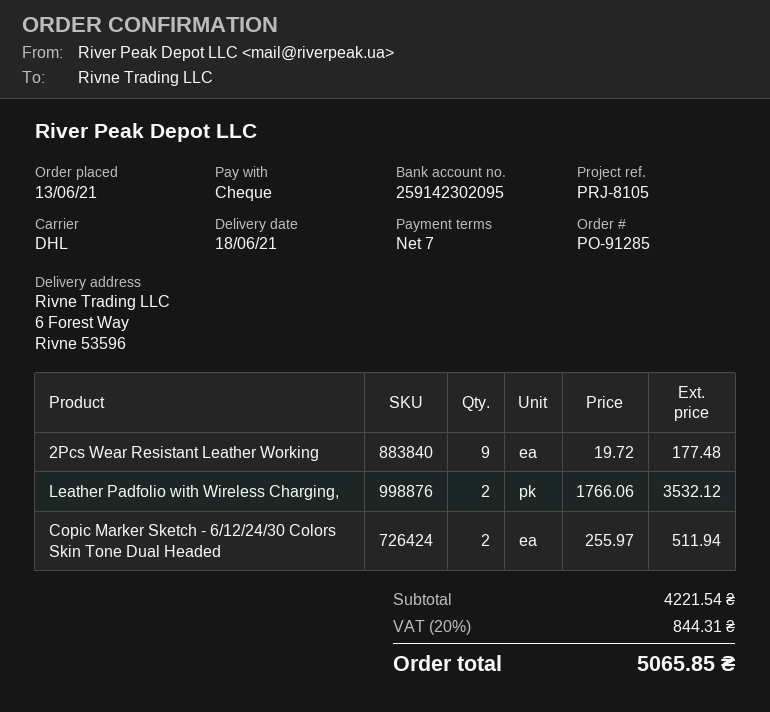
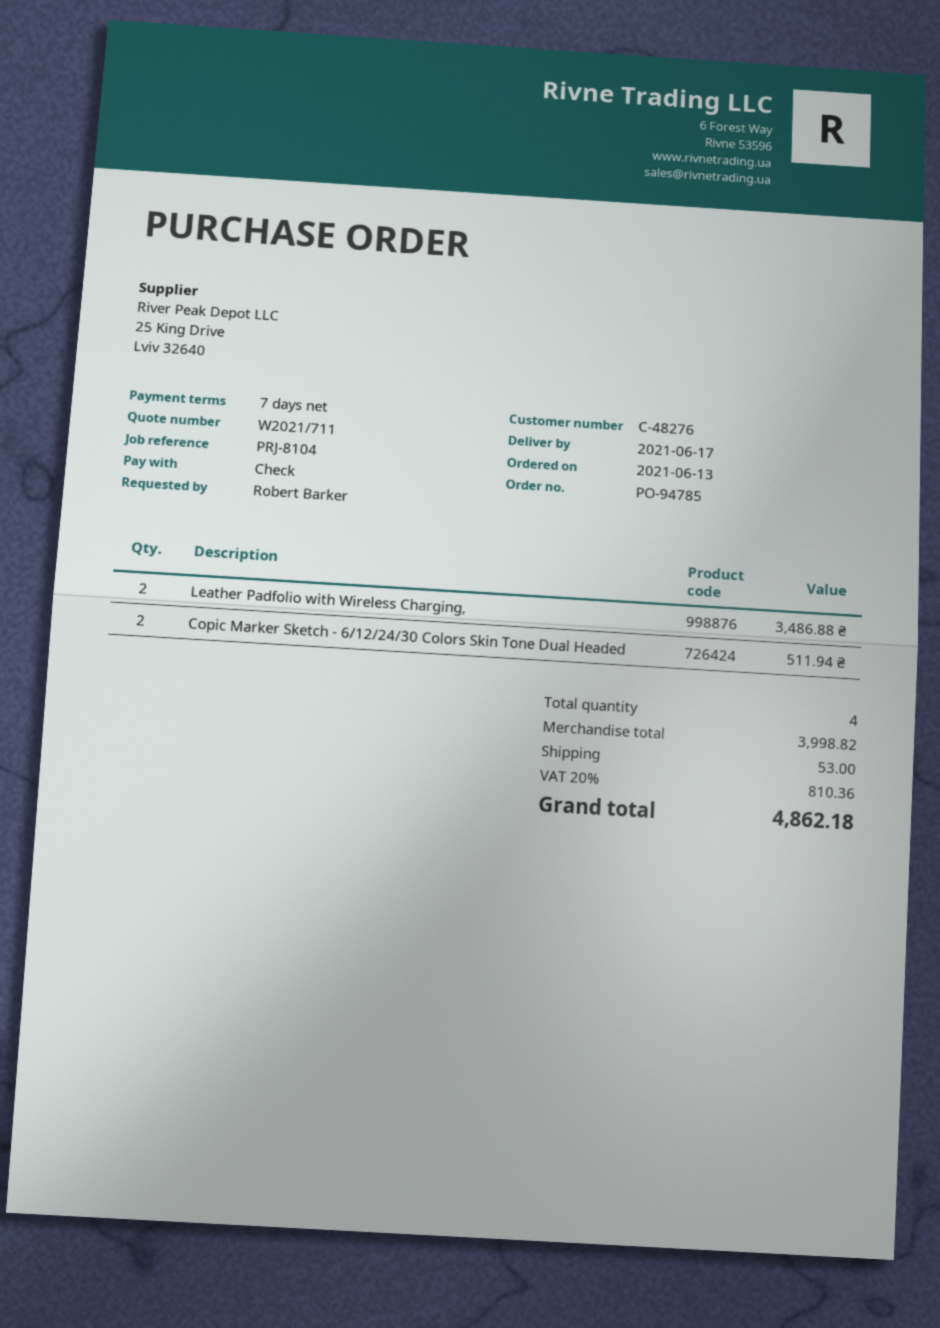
order number: PO-91285 -> PO-94785
delivery date: 2021-06-18 -> 2021-06-17
reference: PRJ-8105 -> PRJ-8104
2Pcs Wear Resistant Leather Working: 9 for 177.48 -> none
Leather Padfolio with Wireless Charging,: 2 for 3532.12 -> 2 for 3486.88
subtotal: 4221.54 -> 3998.82
shipping: none -> 53.00
tax: 20% = 844.31 -> 20% = 810.36
total: 5065.85 -> 4862.18

